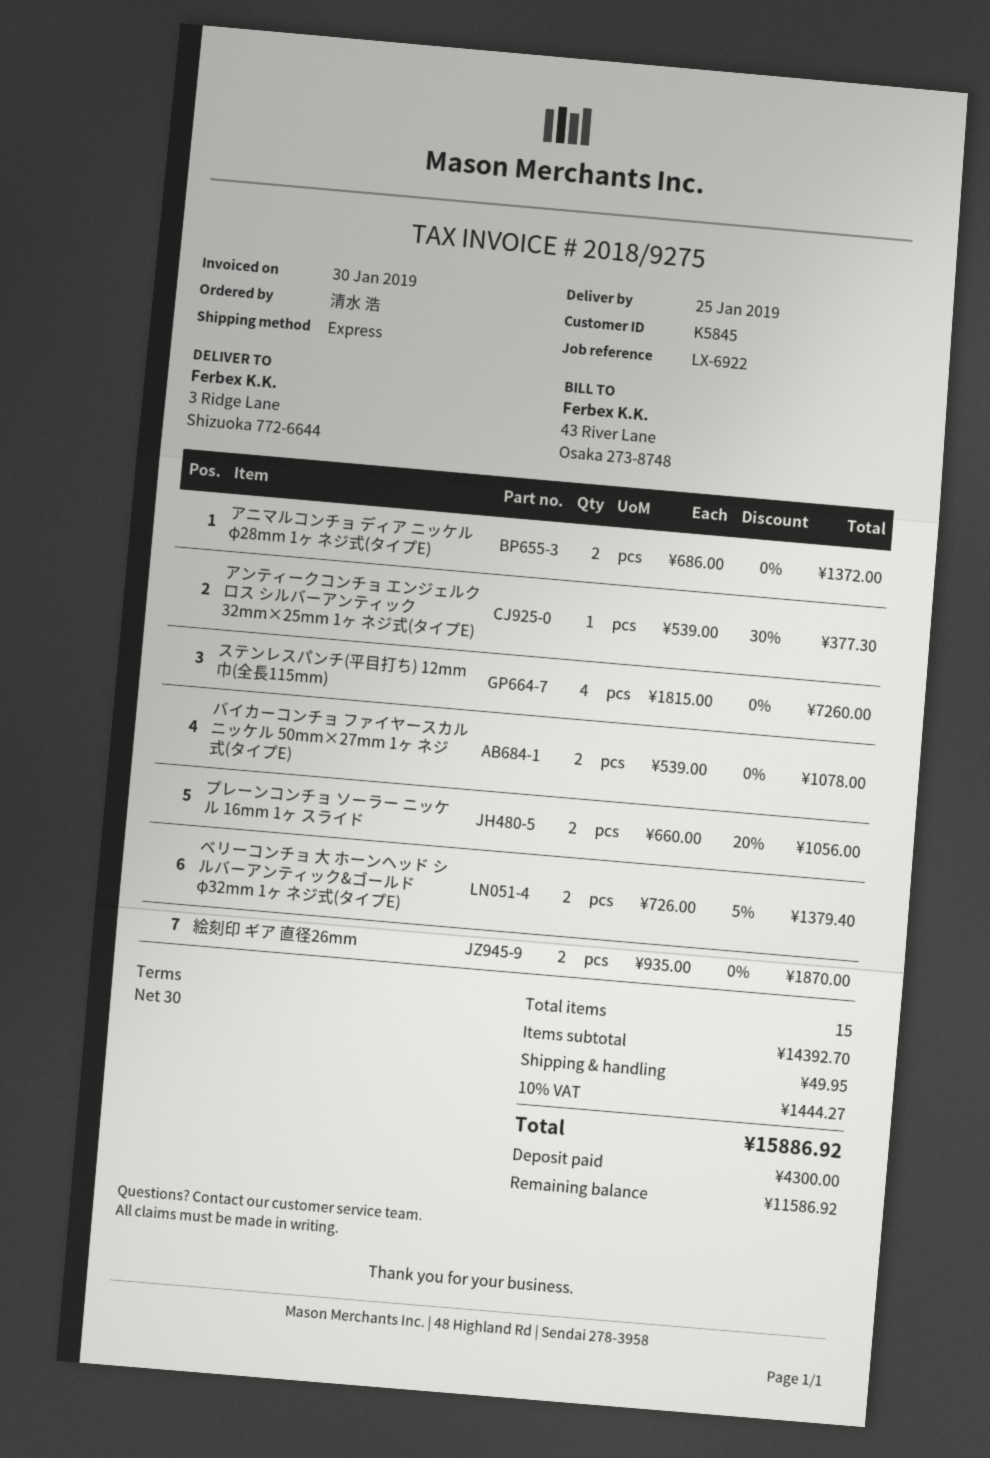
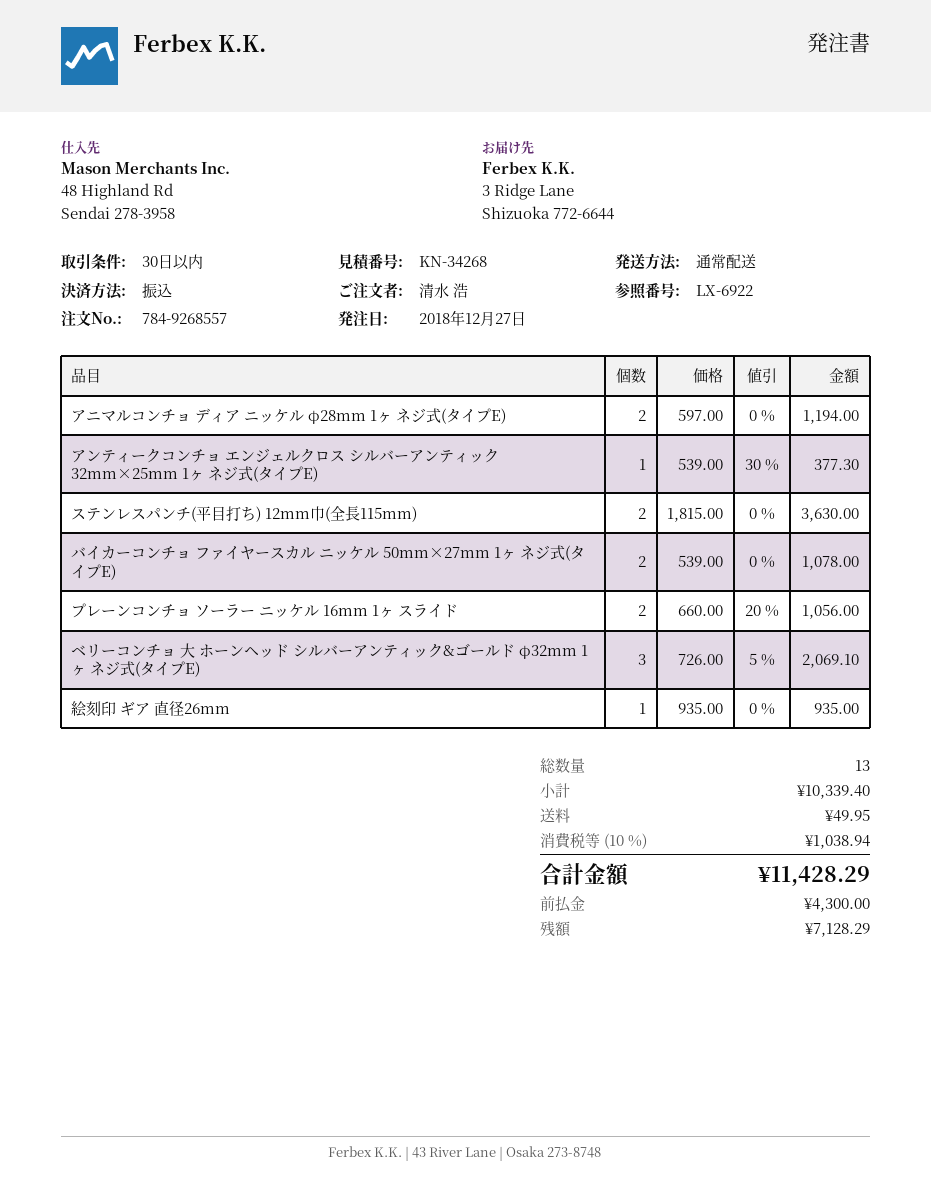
shipping method: express -> standard
アニマルコンチョ ディア ニッケル φ28mm 1ヶ ネジ式(タイプE): 2 x 686.00 = 1372.00 -> 2 x 597.00 = 1194.00
ステンレスパンチ(平目打ち) 12mm巾(全長115mm): 4 x 1815.00 = 7260.00 -> 2 x 1815.00 = 3630.00
ベリーコンチョ 大 ホーンヘッド シルバーアンティック&ゴールド φ32mm 1ヶ ネジ式(タイプE): 2 x 726.00 - 5% = 1379.40 -> 3 x 726.00 - 5% = 2069.10
絵刻印 ギア 直径26mm: 2 x 935.00 = 1870.00 -> 1 x 935.00 = 935.00
total quantity: 15 -> 13
subtotal: 14392.70 -> 10339.40
tax: 10% = 1444.27 -> 10% = 1038.94
total: 15886.92 -> 11428.29
balance: 11586.92 -> 7128.29

